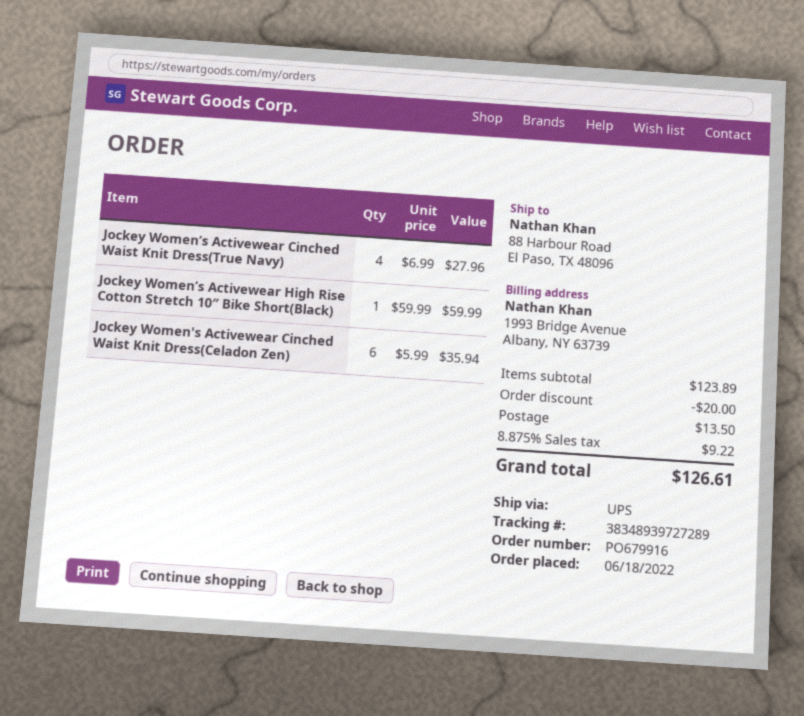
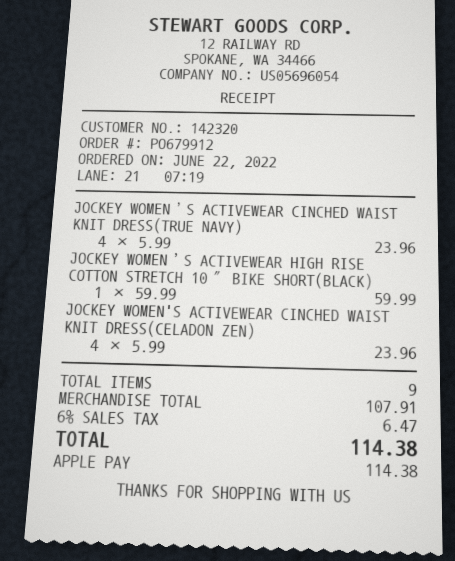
order number: PO679916 -> PO679912
order date: 2022-06-18 -> 2022-06-22
Jockey Women’s Activewear Cinched Waist Knit Dress(True Navy): 4 x 6.99 = 27.96 -> 4 x 5.99 = 23.96
Jockey Women's Activewear Cinched Waist Knit Dress(Celadon Zen): 6 x 5.99 = 35.94 -> 4 x 5.99 = 23.96
subtotal: 123.89 -> 107.91
discount: 20.00 -> none
shipping: 13.50 -> none
tax: 8.875% = 9.22 -> 6% = 6.47
total: 126.61 -> 114.38

